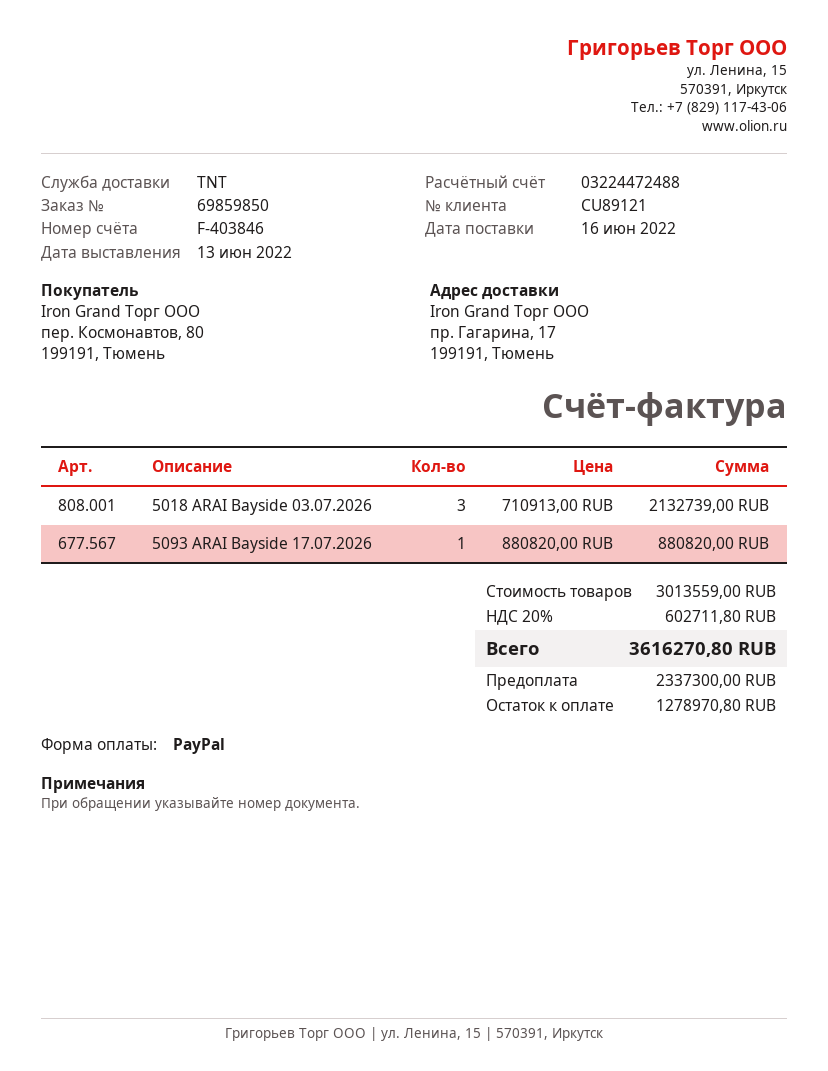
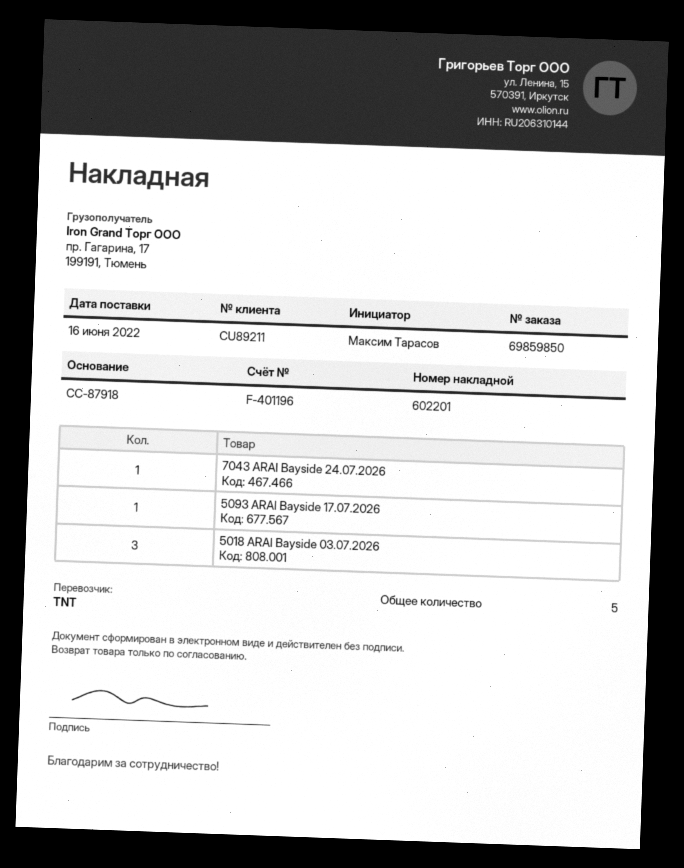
invoice number: F-403846 -> F-401196
customer number: CU89121 -> CU89211
7043 ARAI Bayside 24.07.2026: none -> 1

